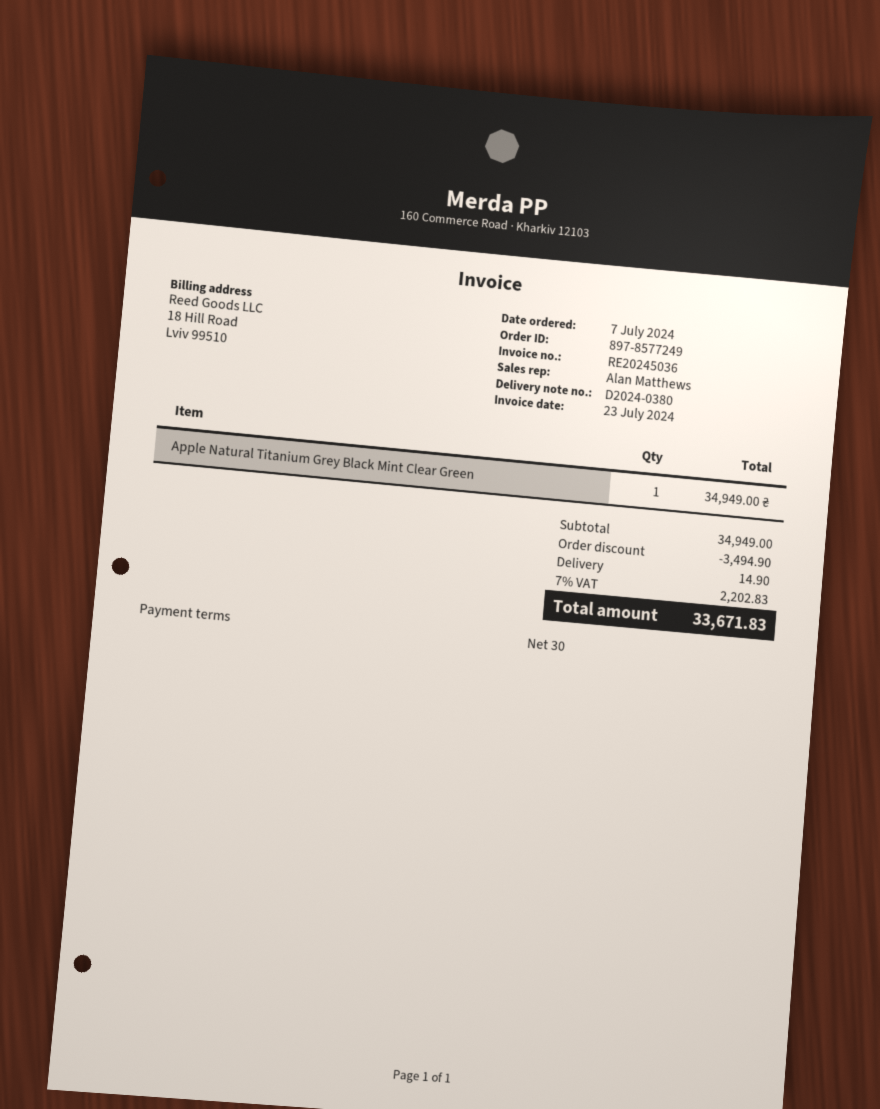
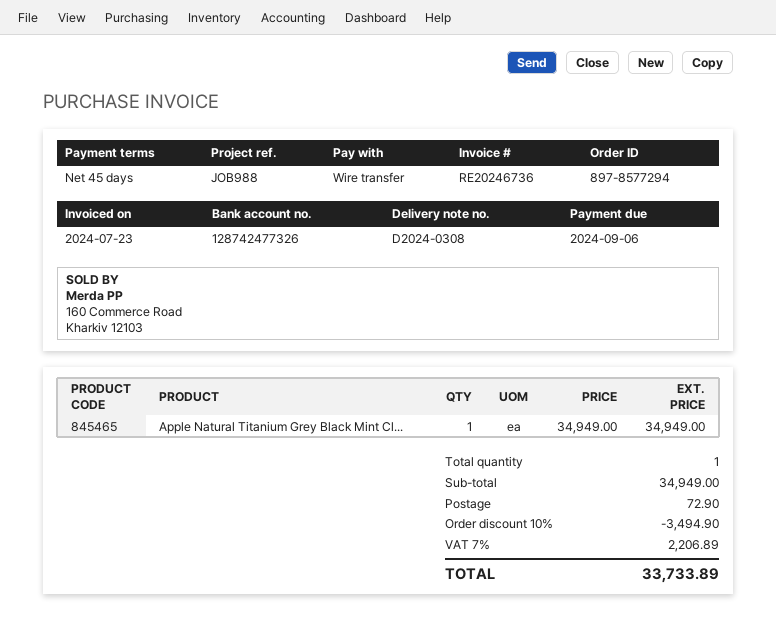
order number: 897-8577249 -> 897-8577294
delivery note number: D2024-0380 -> D2024-0308
invoice number: RE20245036 -> RE20246736
payment terms: 30 days -> 45 days
shipping: 14.90 -> 72.90
tax: 7% = 2202.83 -> 7% = 2206.89
total: 33671.83 -> 33733.89

